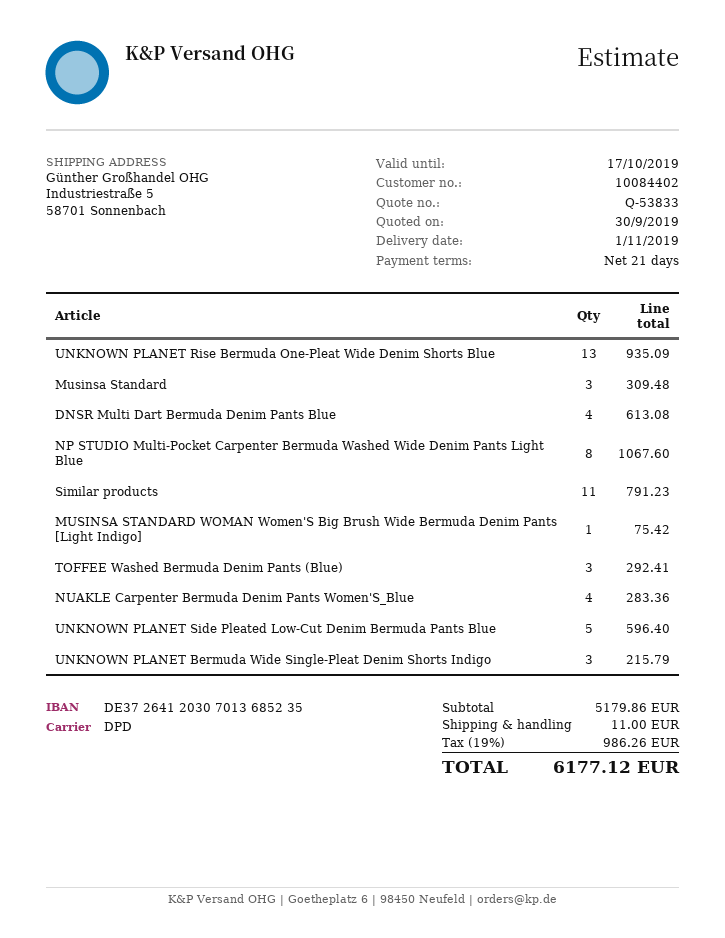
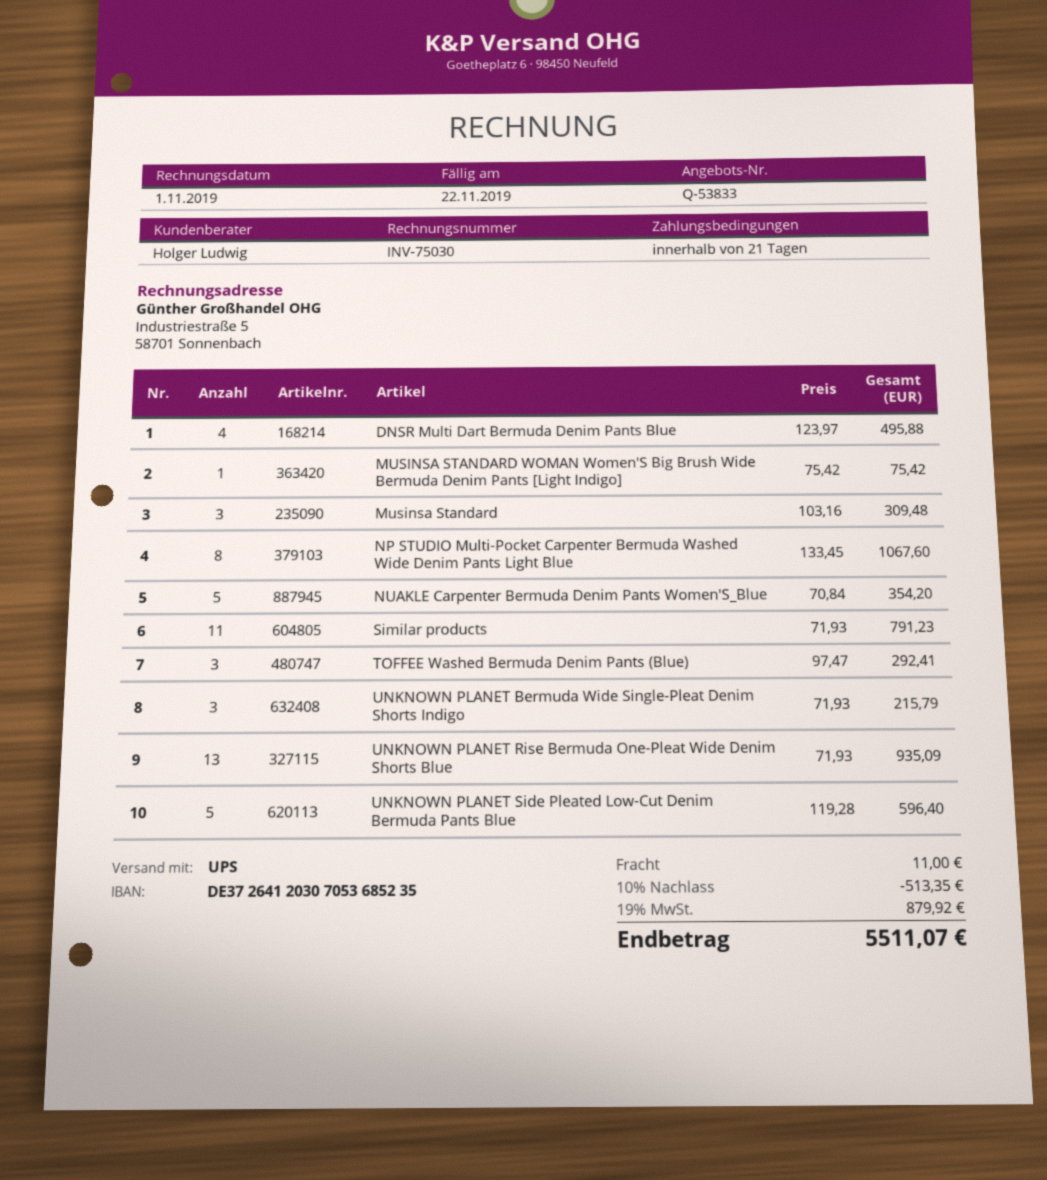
bank account: DE37264120307013685235 -> DE37264120307053685235
shipping method: DPD -> UPS
DNSR Multi Dart Bermuda Denim Pants Blue: 4 for 613.08 -> 4 for 495.88
NUAKLE Carpenter Bermuda Denim Pants Women'S_Blue: 4 for 283.36 -> 5 for 354.20
discount: none -> 10% = 513.35
tax: 19% = 986.26 -> 19% = 879.92
total: 6177.12 -> 5511.07

